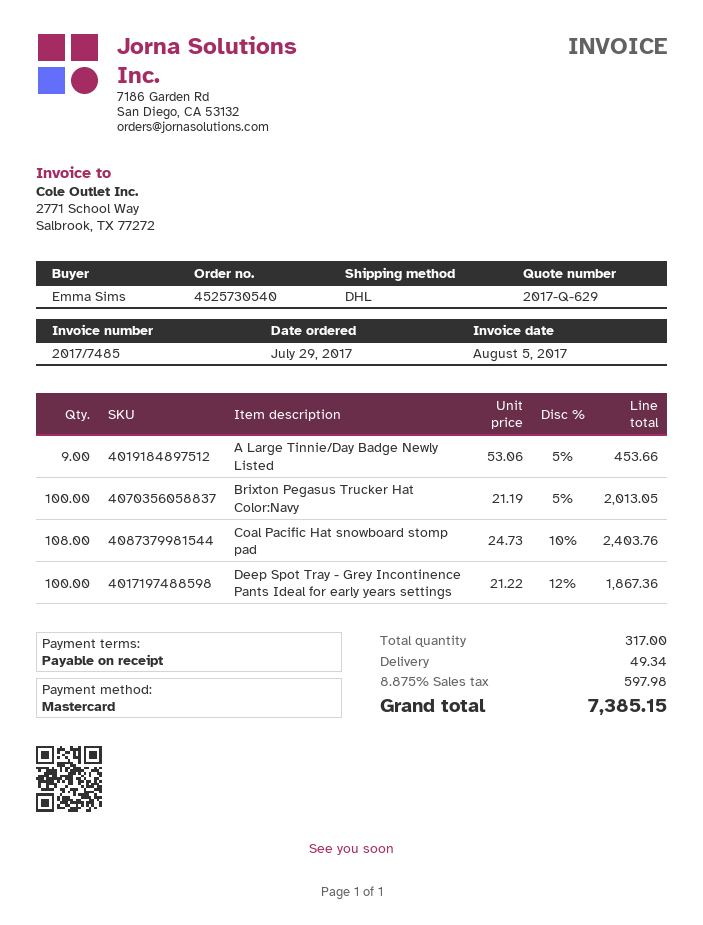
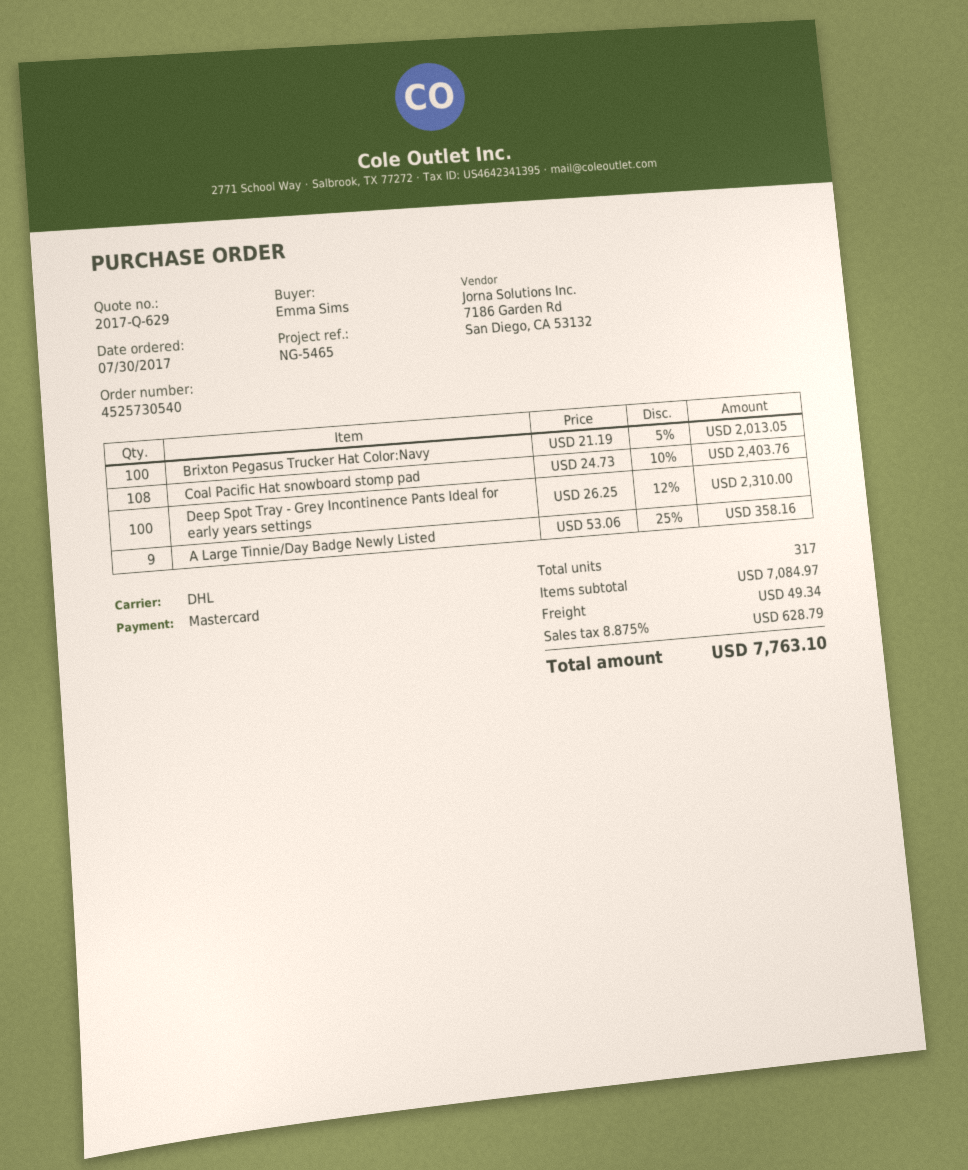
order date: 2017-07-29 -> 2017-07-30
A Large Tinnie/Day Badge Newly Listed: 9 x 53.06 - 5% = 453.66 -> 9 x 53.06 - 25% = 358.16
Deep Spot Tray - Grey Incontinence Pants Ideal for early years settings: 100 x 21.22 - 12% = 1867.36 -> 100 x 26.25 - 12% = 2310.00
tax: 8.875% = 597.98 -> 8.875% = 628.79
total: 7385.15 -> 7763.10

